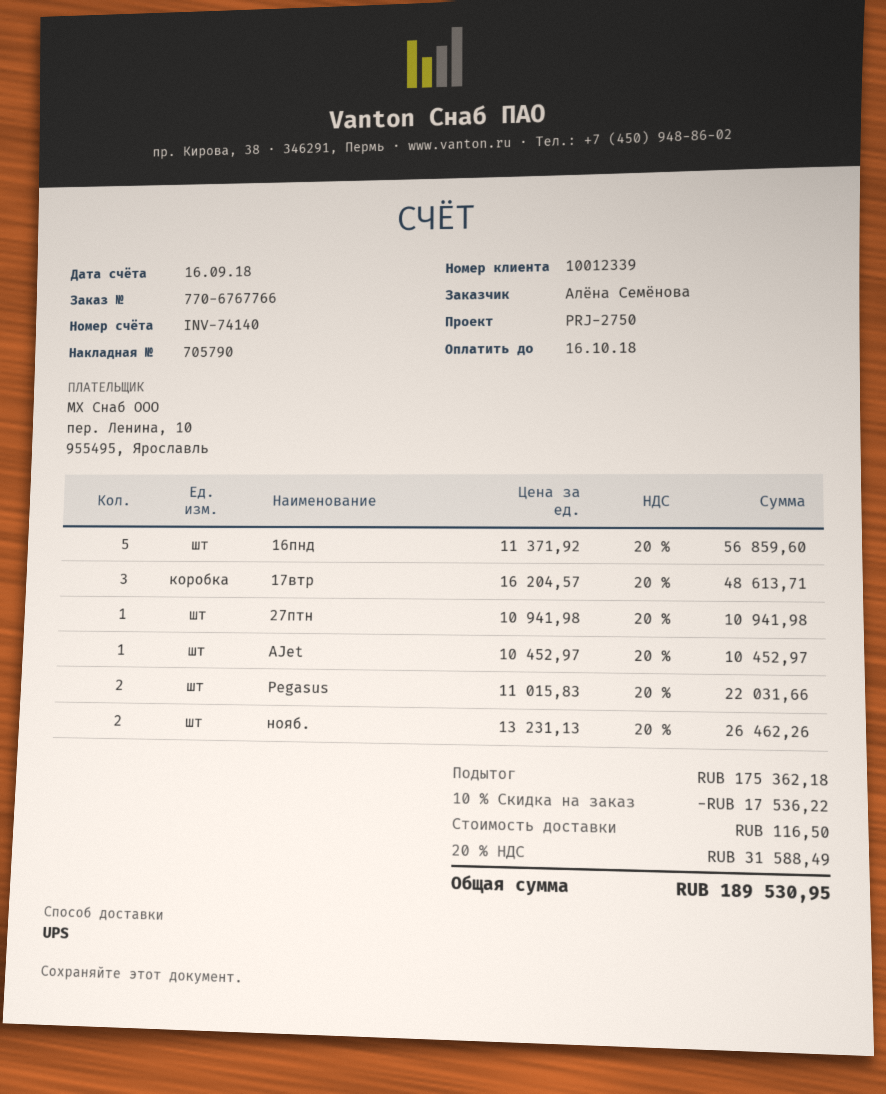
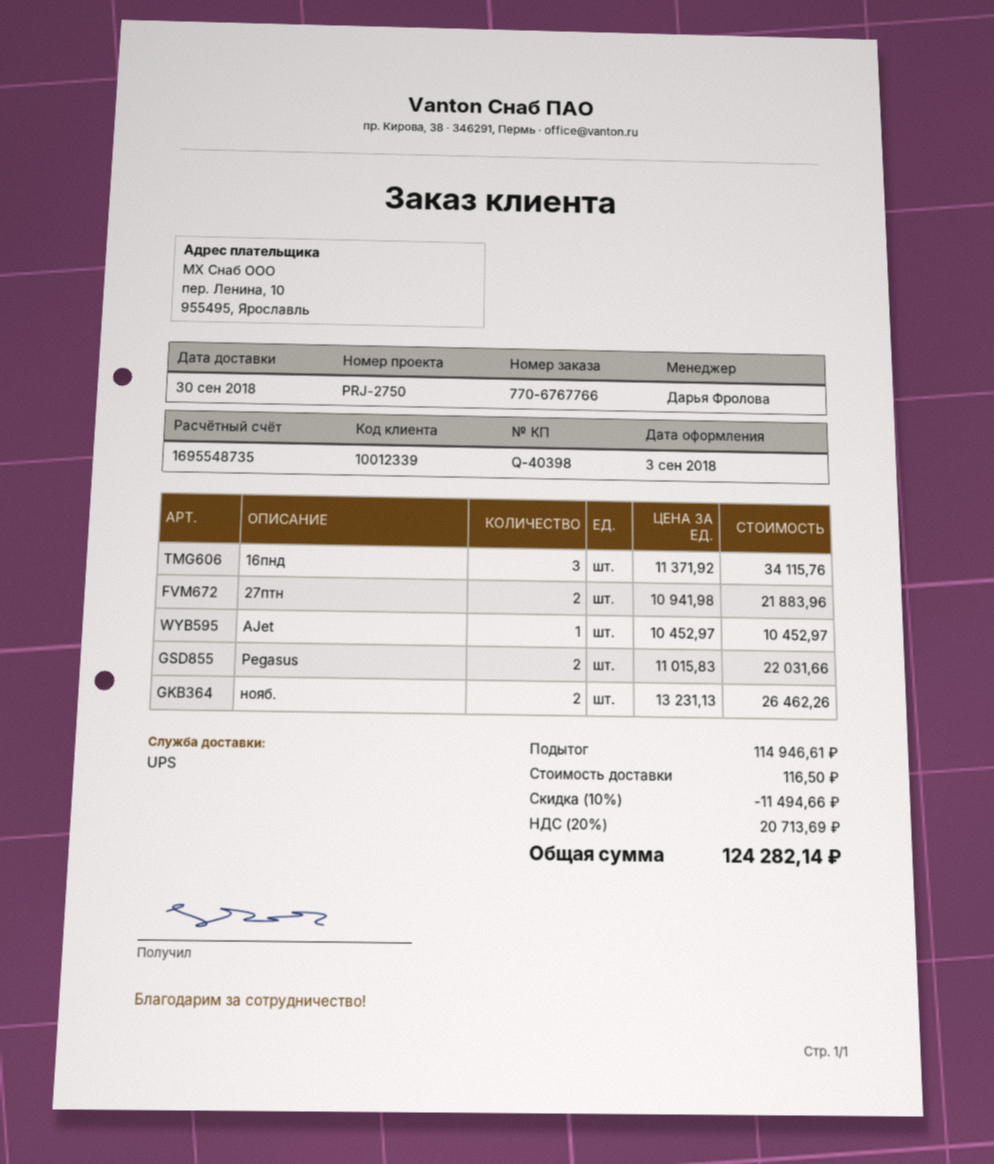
16пнд: 5 x 11371.92 = 56859.60 -> 3 x 11371.92 = 34115.76
17втр: 3 x 16204.57 = 48613.71 -> none
27птн: 1 x 10941.98 = 10941.98 -> 2 x 10941.98 = 21883.96
subtotal: 175362.18 -> 114946.61
discount: 10% = 17536.22 -> 10% = 11494.66
tax: 20% = 31588.49 -> 20% = 20713.69
total: 189530.95 -> 124282.14

